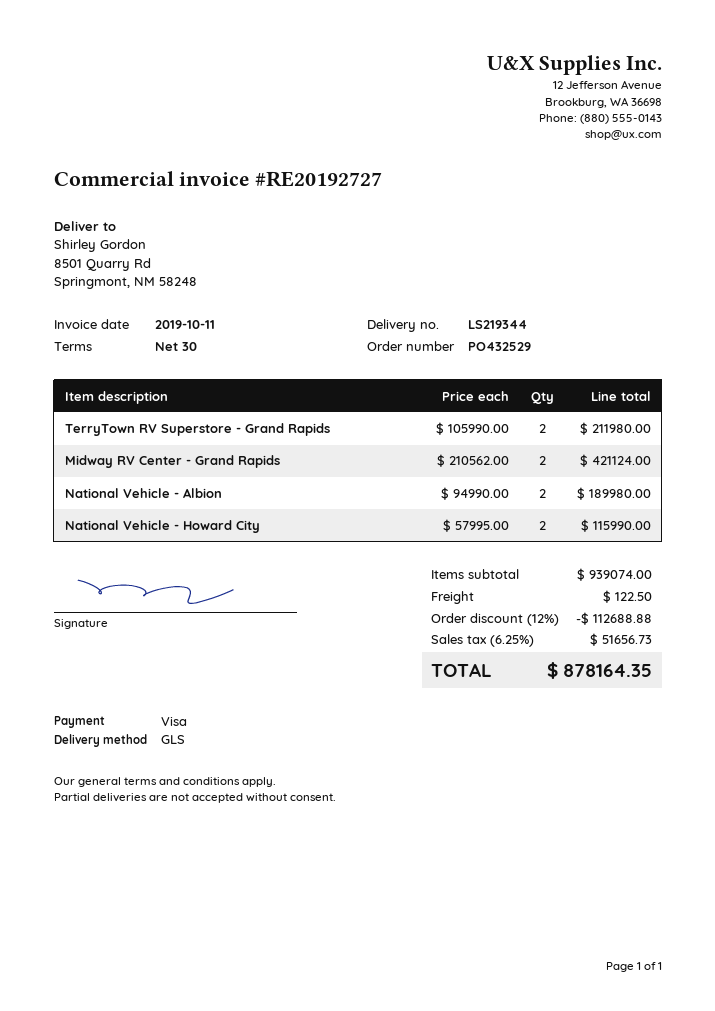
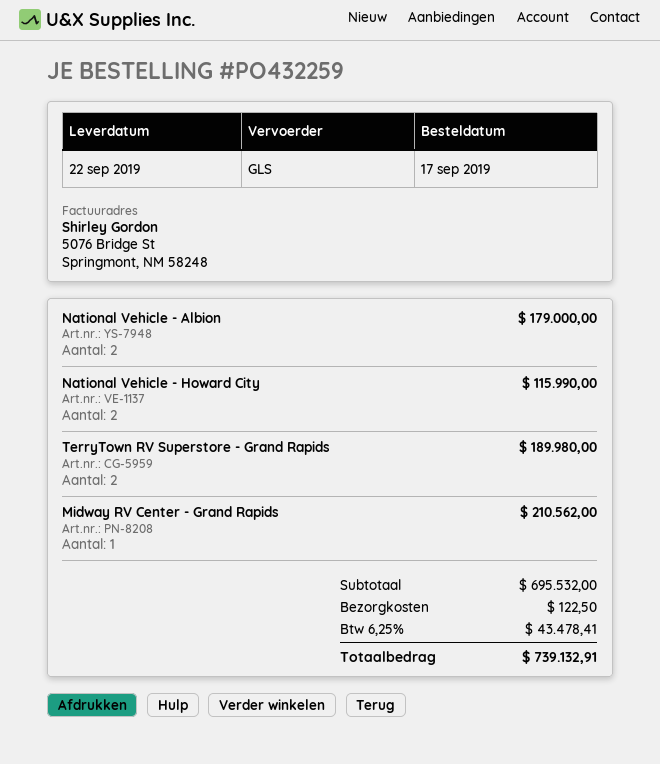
order number: PO432529 -> PO432259
TerryTown RV Superstore - Grand Rapids: 2 for 211980.00 -> 2 for 189980.00
Midway RV Center - Grand Rapids: 2 for 421124.00 -> 1 for 210562.00
National Vehicle - Albion: 2 for 189980.00 -> 2 for 179000.00
subtotal: 939074.00 -> 695532.00
discount: 12% = 112688.88 -> none
tax: 6.25% = 51656.73 -> 6.25% = 43478.41
total: 878164.35 -> 739132.91

